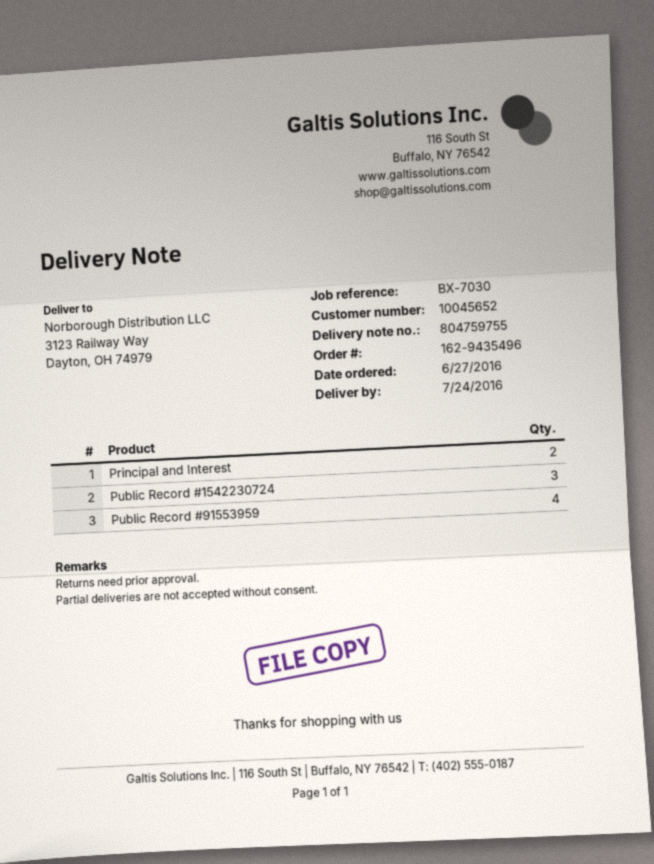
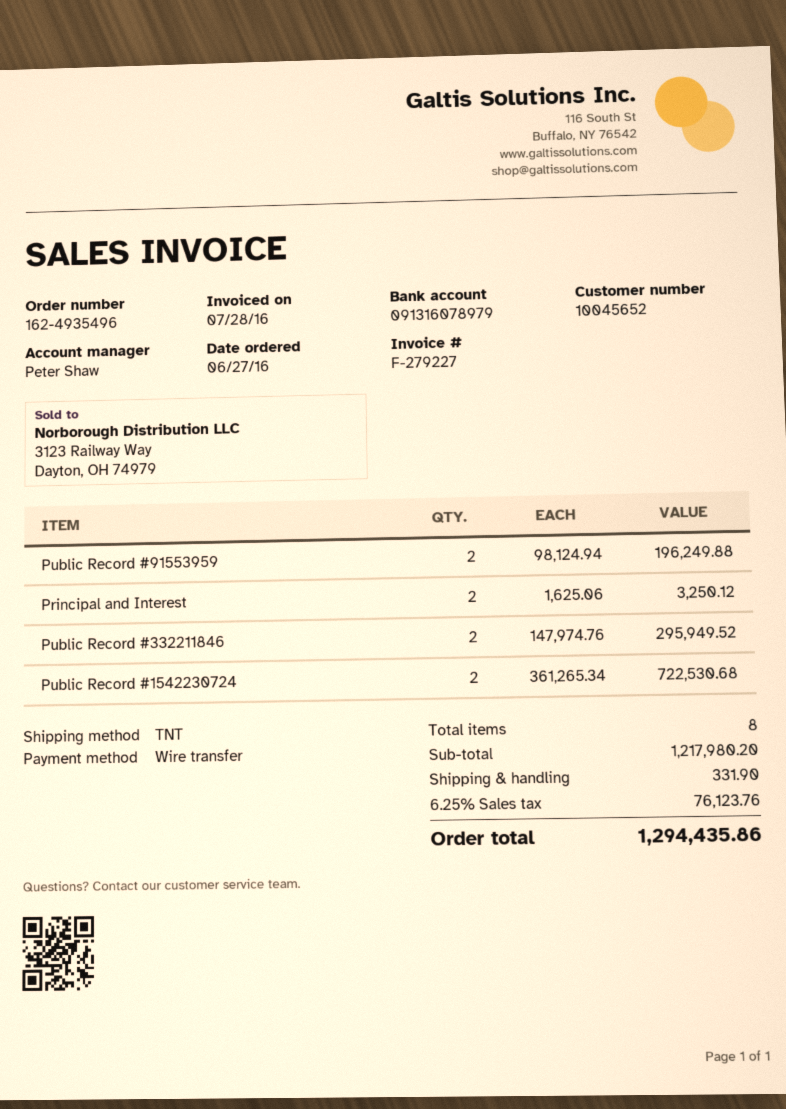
order number: 162-9435496 -> 162-4935496
Public Record #1542230724: 3 -> 2
Public Record #91553959: 4 -> 2
Public Record #332211846: none -> 2

